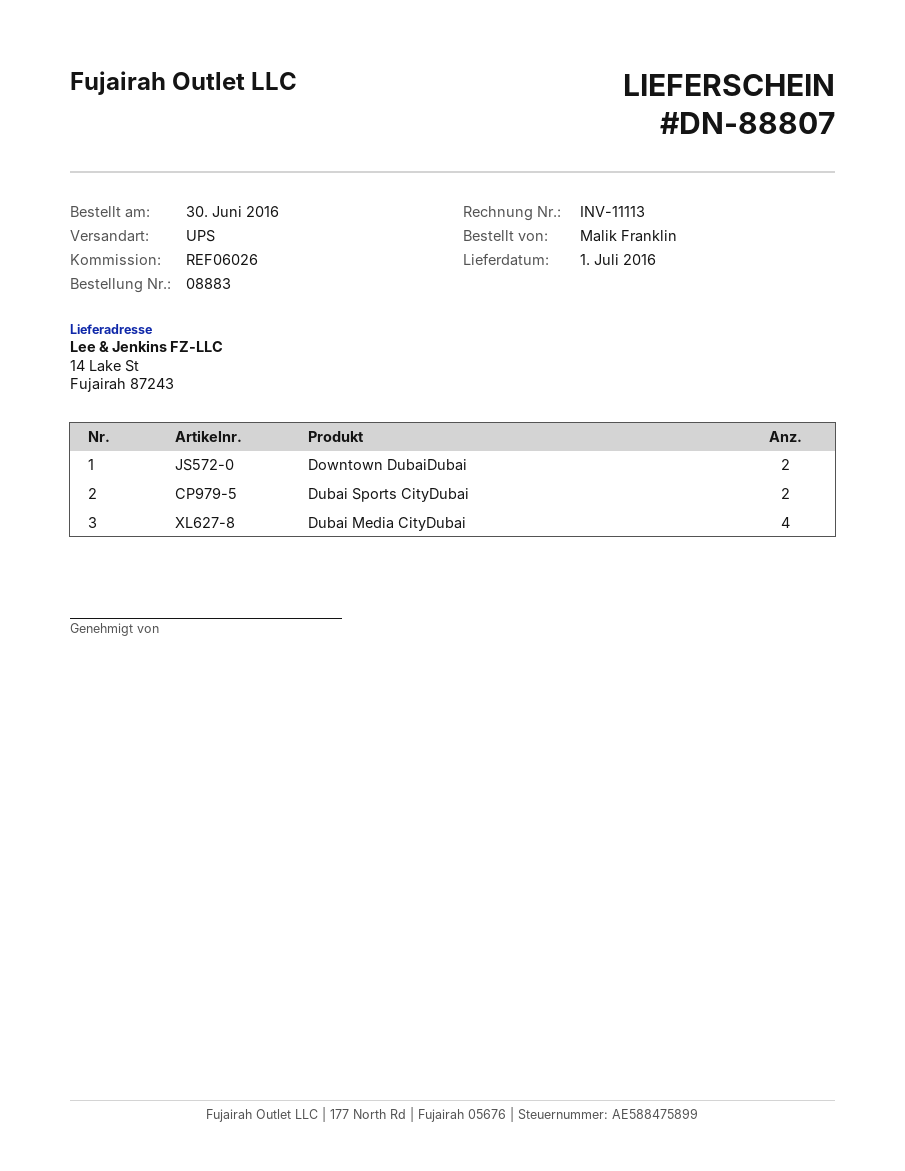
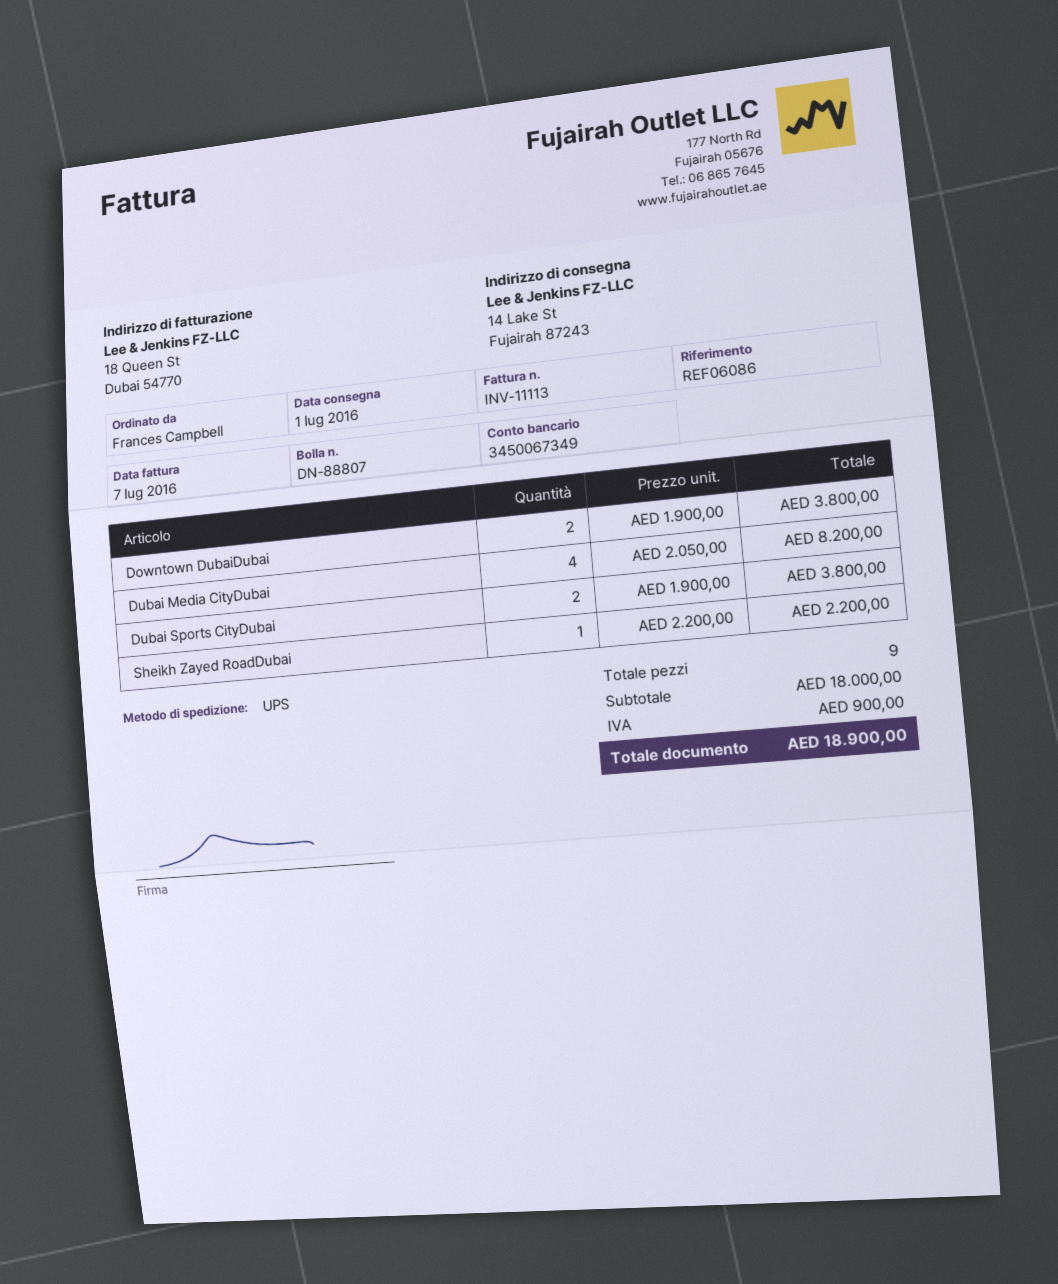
reference: REF06026 -> REF06086
ordered by: Malik Franklin -> Frances Campbell
Sheikh Zayed RoadDubai: none -> 1

